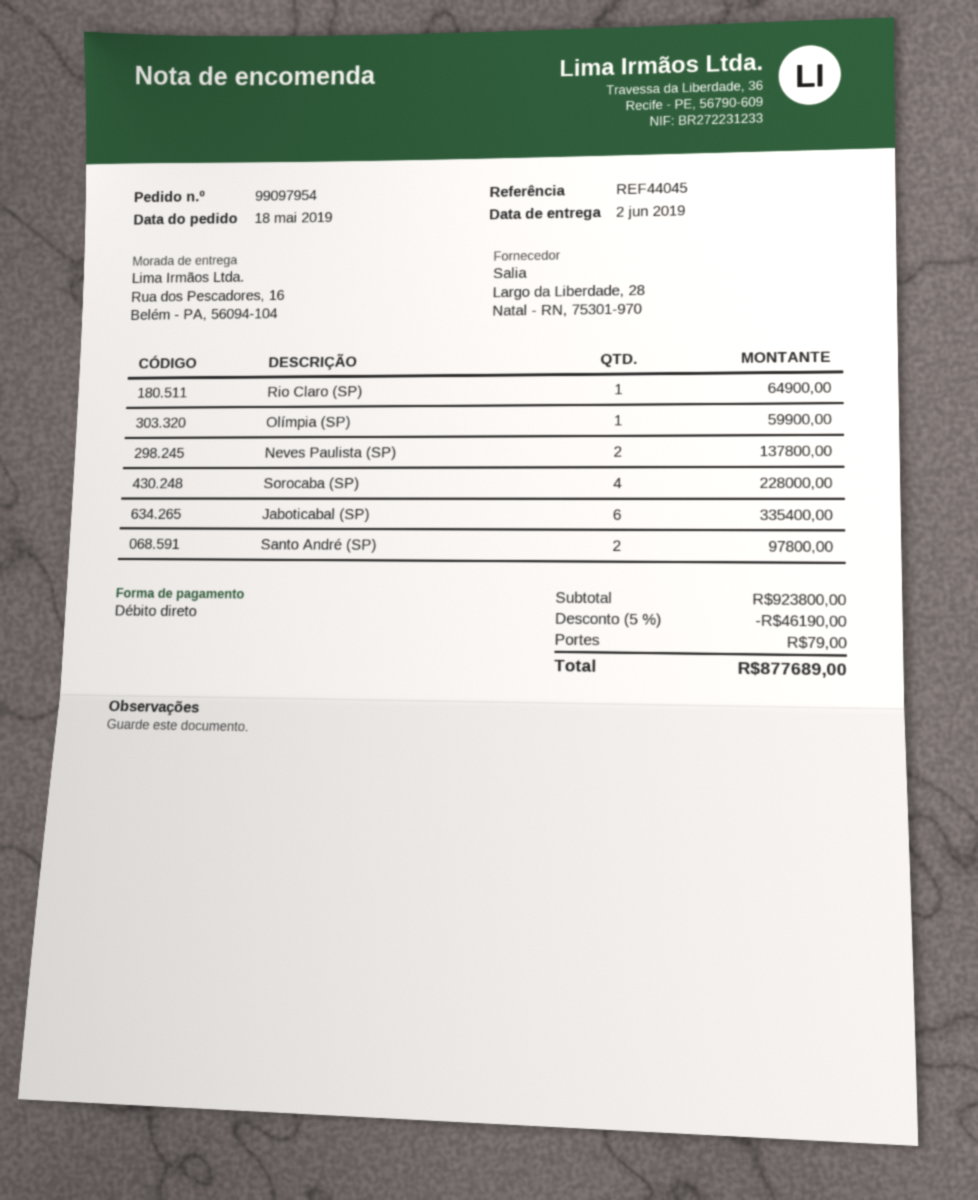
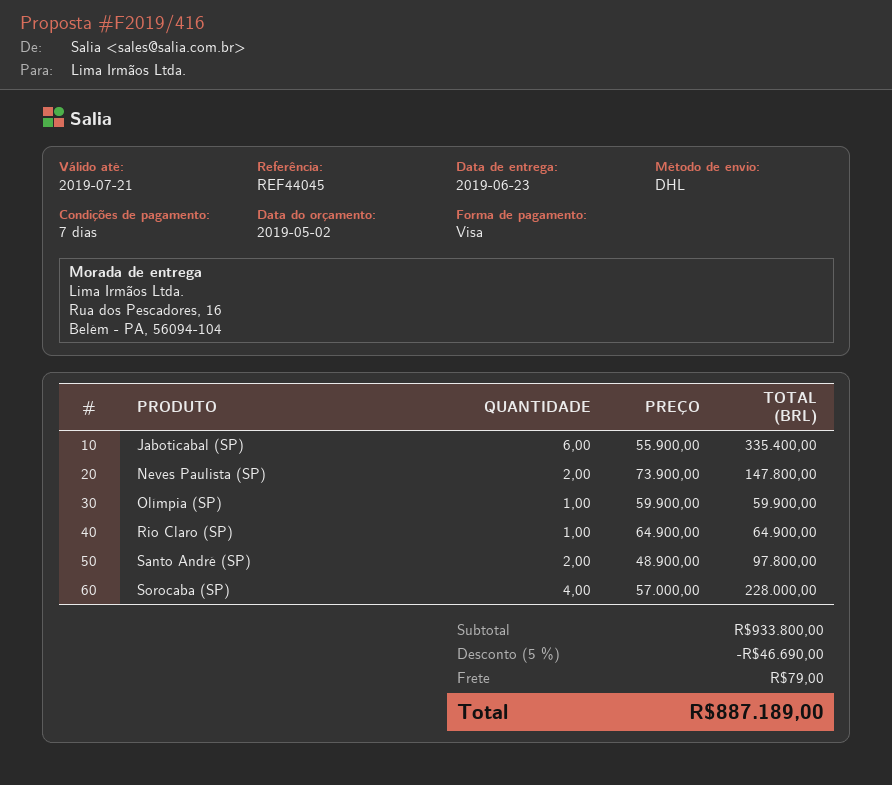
delivery date: 2019-06-02 -> 2019-06-23
payment method: direct debit -> Visa
Neves Paulista (SP): 2 for 137800.00 -> 2 for 147800.00
subtotal: 923800.00 -> 933800.00
discount: 5% = 46190.00 -> 5% = 46690.00
total: 877689.00 -> 887189.00

